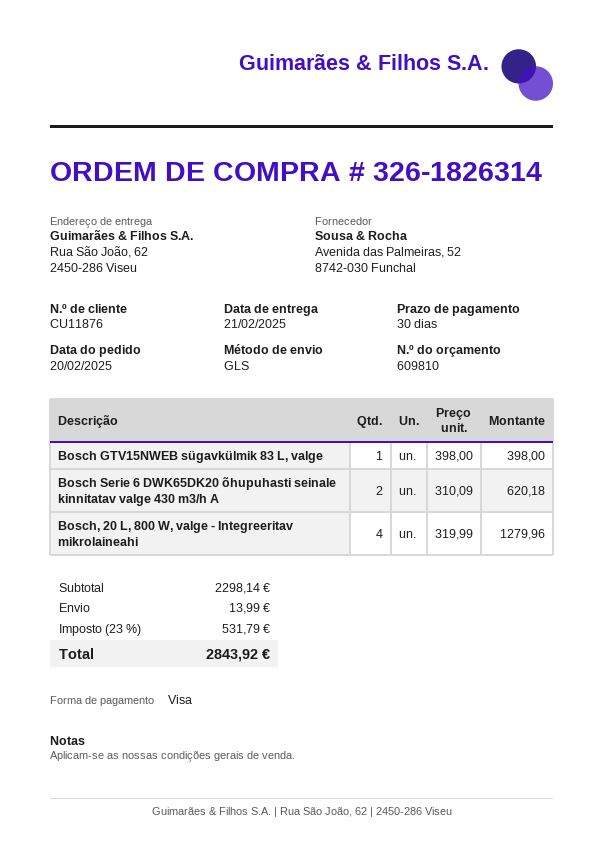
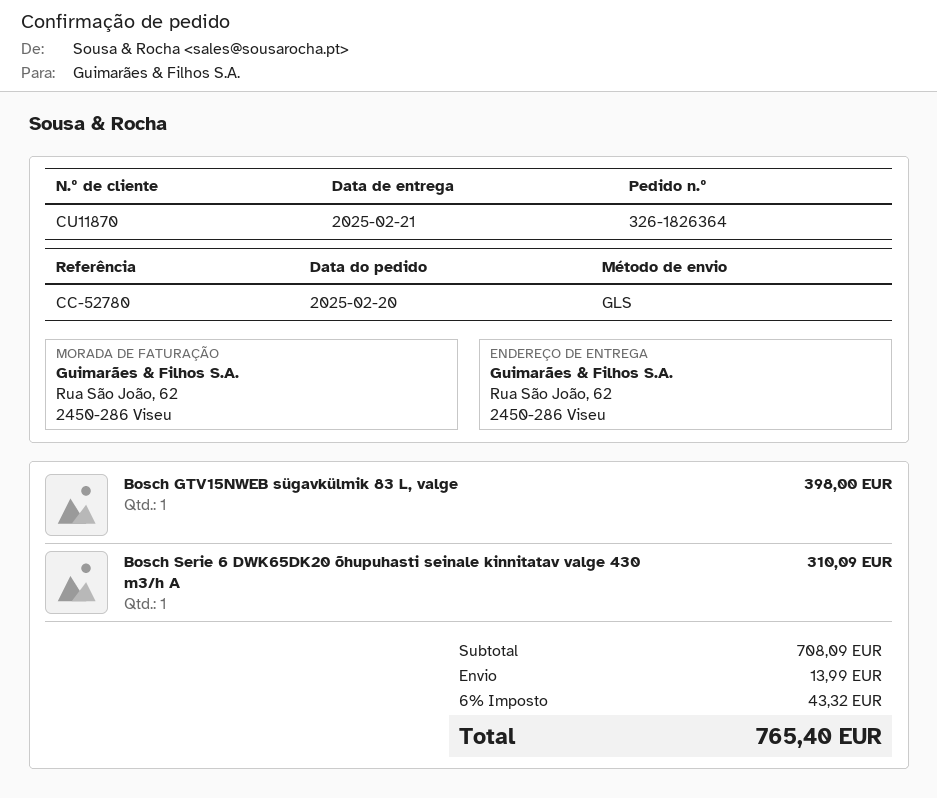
order number: 326-1826314 -> 326-1826364
customer number: CU11876 -> CU11870
Bosch Serie 6 DWK65DK20 õhupuhasti seinale kinnitatav valge 430 m3/h A: 2 for 620.18 -> 1 for 310.09
Bosch, 20 L, 800 W, valge - Integreeritav mikrolaineahi: 4 for 1279.96 -> none
subtotal: 2298.14 -> 708.09
tax: 23% = 531.79 -> 6% = 43.32
total: 2843.92 -> 765.40

